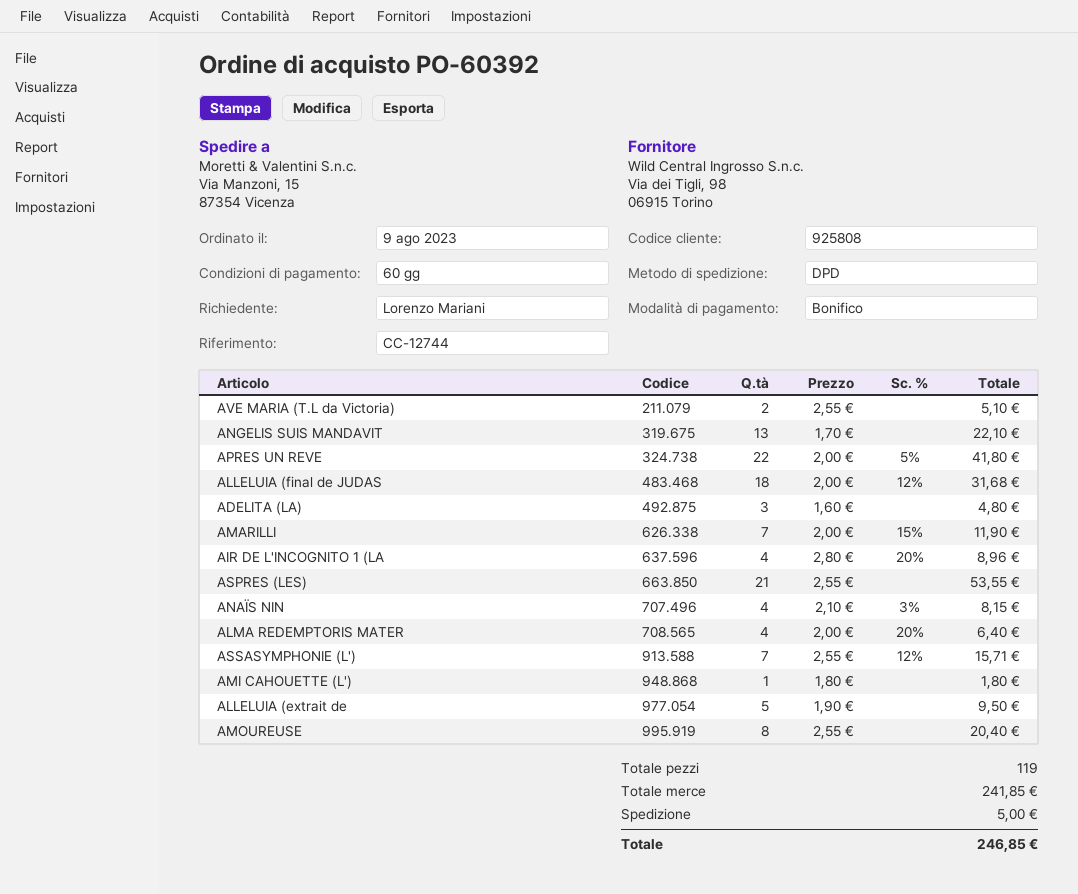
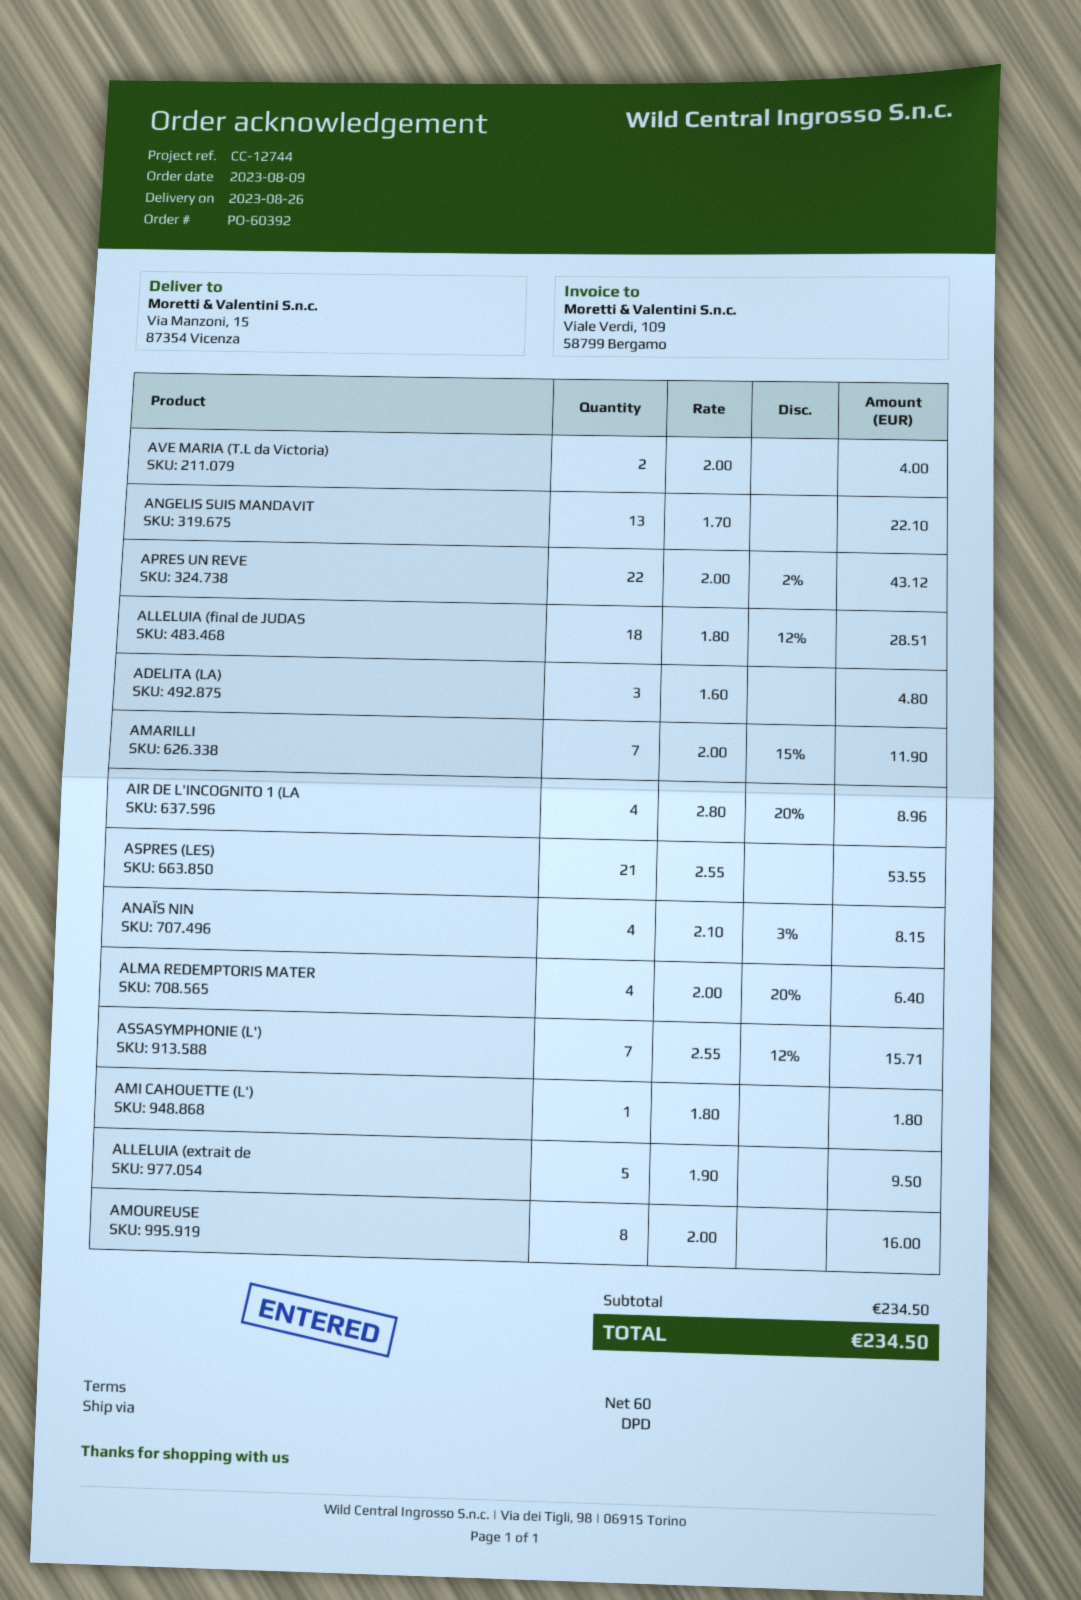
AVE MARIA (T.L da Victoria): 2 x 2.55 = 5.10 -> 2 x 2.00 = 4.00
APRES UN REVE: 22 x 2.00 - 5% = 41.80 -> 22 x 2.00 - 2% = 43.12
ALLELUIA (final de JUDAS: 18 x 2.00 - 12% = 31.68 -> 18 x 1.80 - 12% = 28.51
AMOUREUSE: 8 x 2.55 = 20.40 -> 8 x 2.00 = 16.00
subtotal: 241.85 -> 234.50
shipping: 5.00 -> none
total: 246.85 -> 234.50

